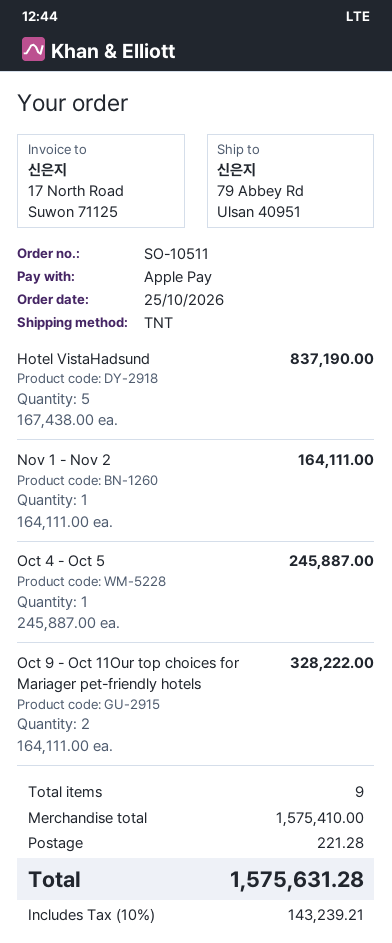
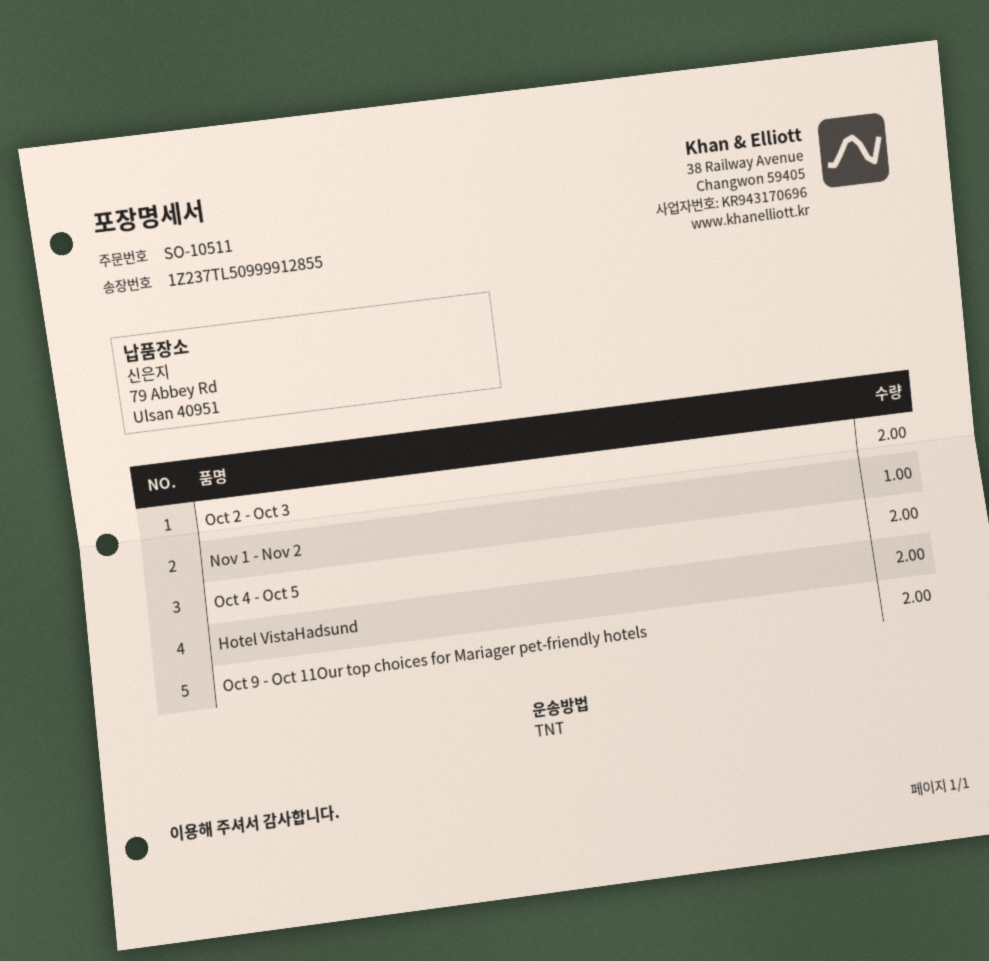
Hotel VistaHadsund: 5 -> 2
Oct 4 - Oct 5: 1 -> 2
Oct 2 - Oct 3: none -> 2

